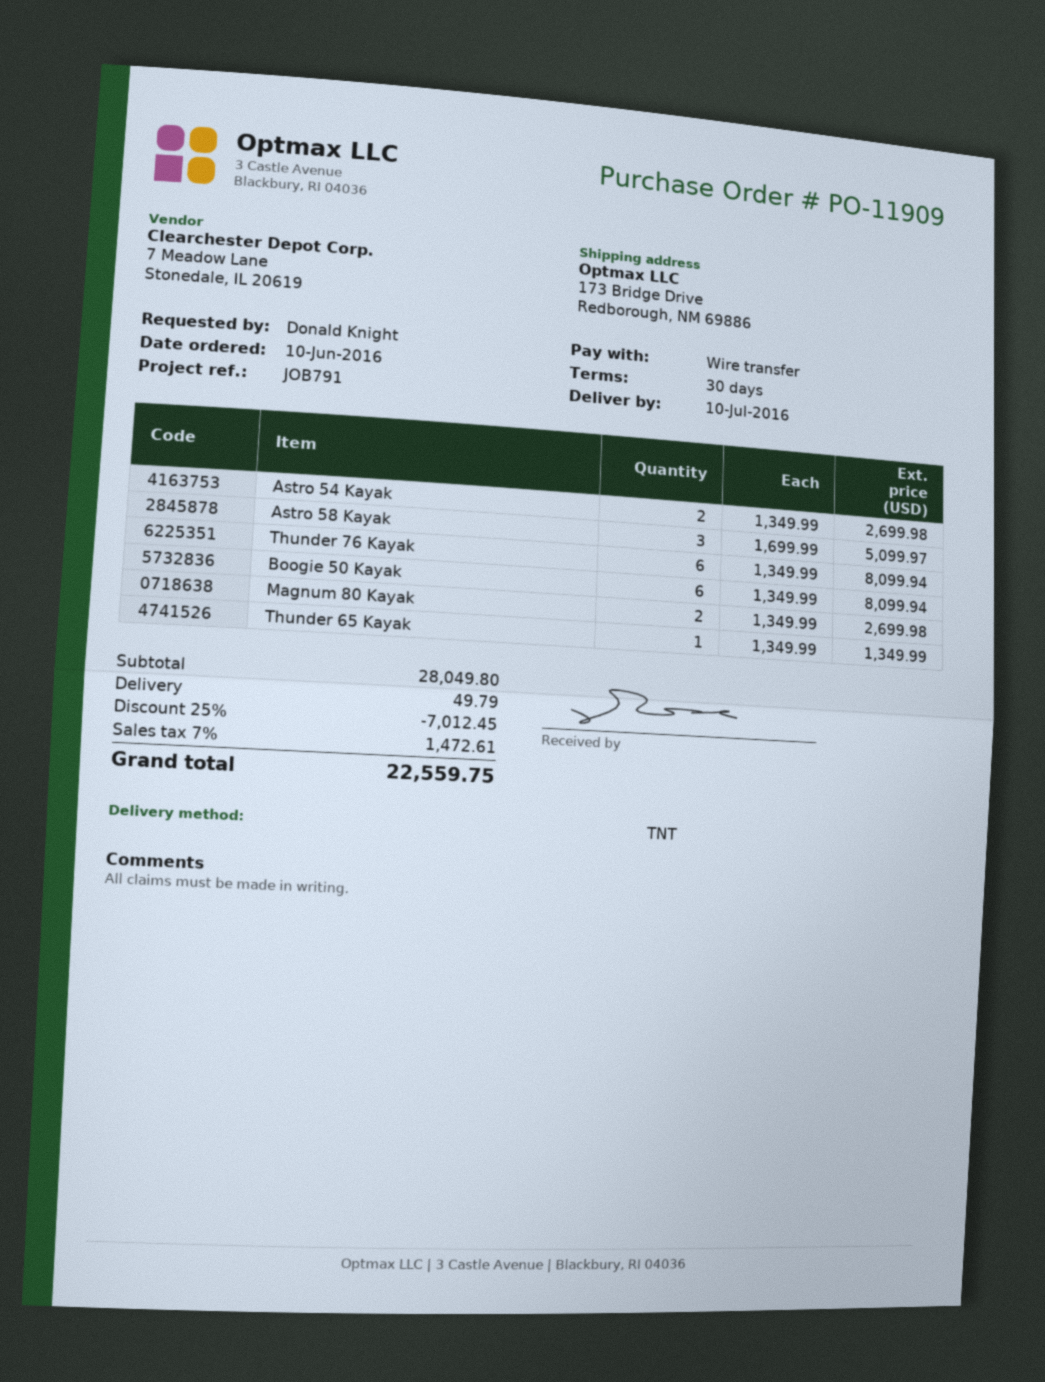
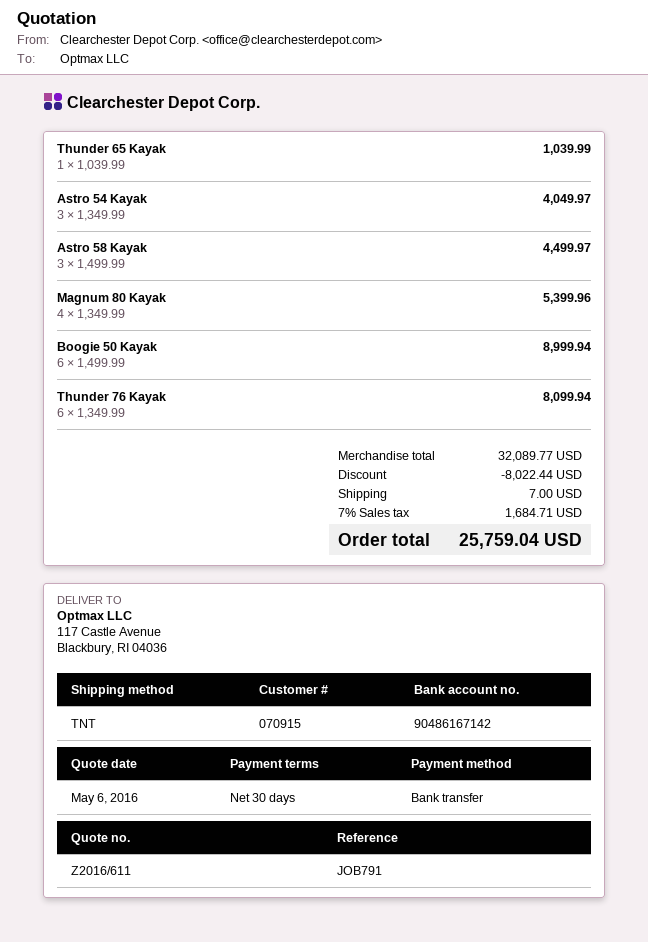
ship to: 173 Bridge Drive, Redborough, NM 69886 -> 117 Castle Avenue, Blackbury, RI 04036
Astro 54 Kayak: 2 x 1349.99 = 2699.98 -> 3 x 1349.99 = 4049.97
Astro 58 Kayak: 3 x 1699.99 = 5099.97 -> 3 x 1499.99 = 4499.97
Boogie 50 Kayak: 6 x 1349.99 = 8099.94 -> 6 x 1499.99 = 8999.94
Magnum 80 Kayak: 2 x 1349.99 = 2699.98 -> 4 x 1349.99 = 5399.96
Thunder 65 Kayak: 1 x 1349.99 = 1349.99 -> 1 x 1039.99 = 1039.99
subtotal: 28049.80 -> 32089.77
discount: 7012.45 -> 8022.44
shipping: 49.79 -> 7.00
tax: 7% = 1472.61 -> 7% = 1684.71
total: 22559.75 -> 25759.04

